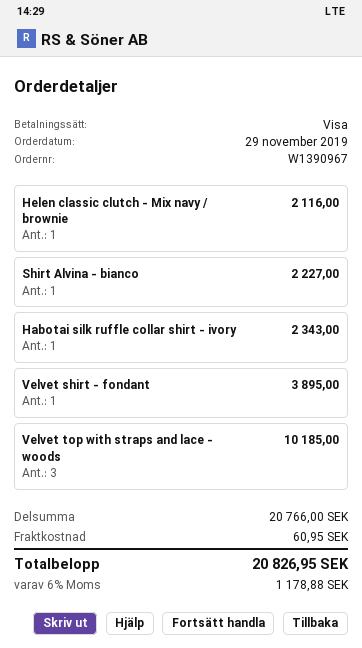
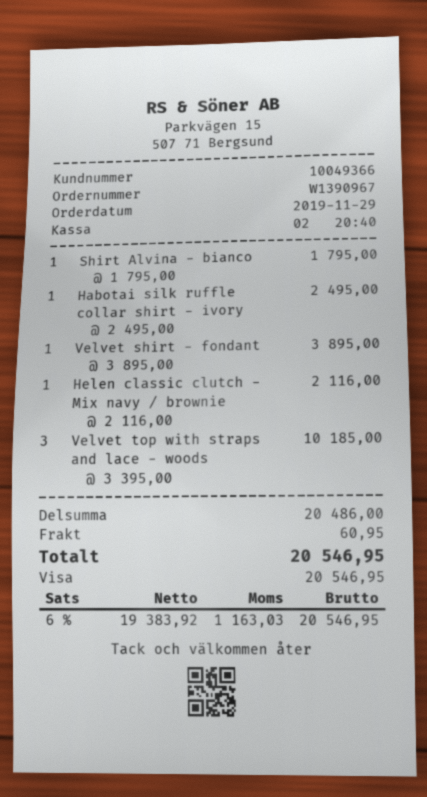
Shirt Alvina - bianco: 1 for 2227.00 -> 1 for 1795.00
Habotai silk ruffle collar shirt - ivory: 1 for 2343.00 -> 1 for 2495.00
subtotal: 20766.00 -> 20486.00
tax: 6% = 1178.88 -> 6% = 1163.03
total: 20826.95 -> 20546.95

